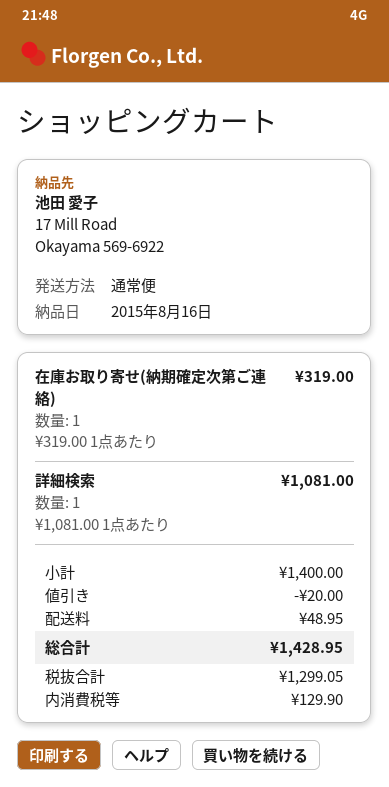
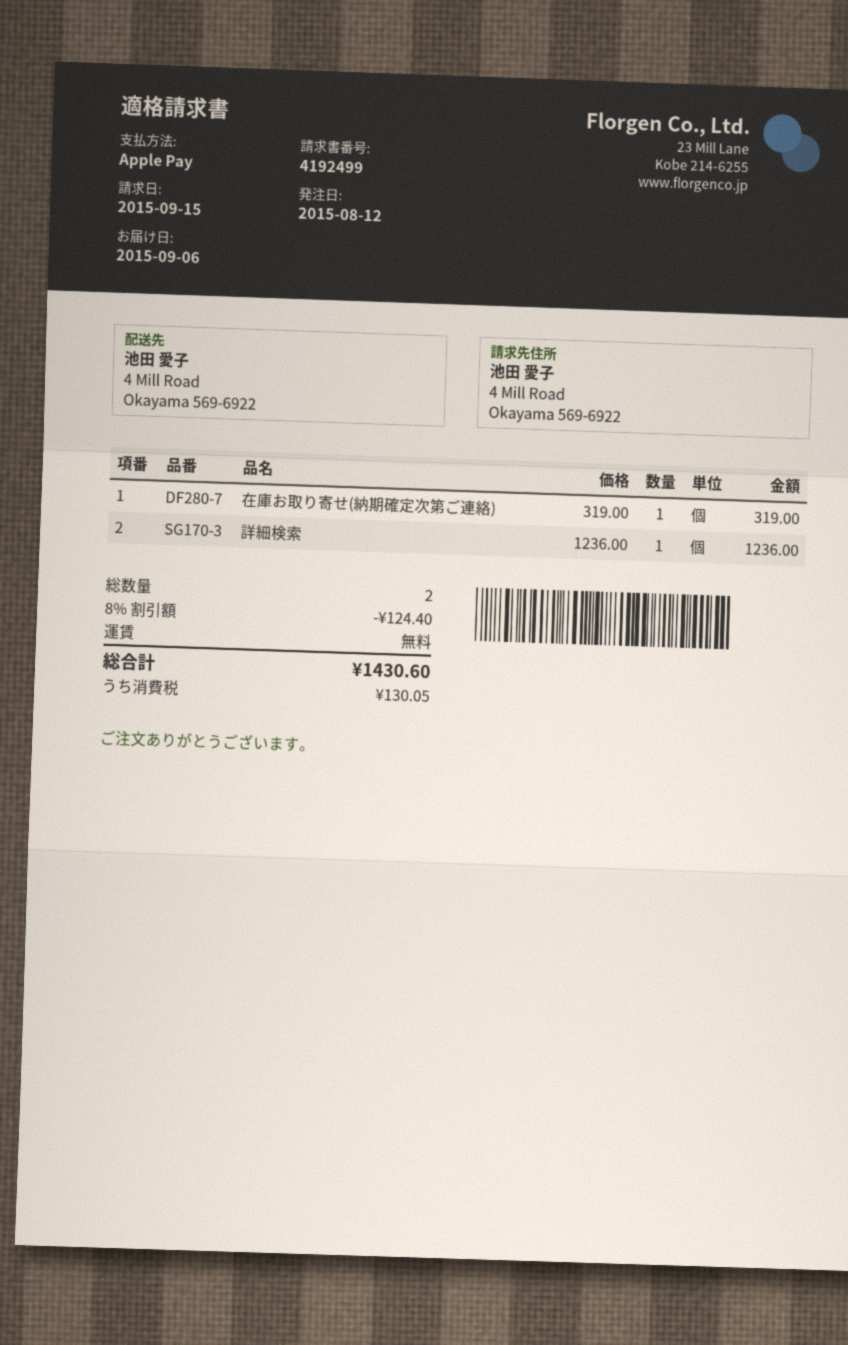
delivery date: 2015-08-16 -> 2015-09-06
ship to: 17 Mill Road, Okayama 569-6922 -> 4 Mill Road, Okayama 569-6922
詳細検索: 1 x 1081.00 = 1081.00 -> 1 x 1236.00 = 1236.00
discount: 20.00 -> 124.40
shipping: 48.95 -> 0.00
tax: 129.90 -> 130.05
total: 1428.95 -> 1430.60

